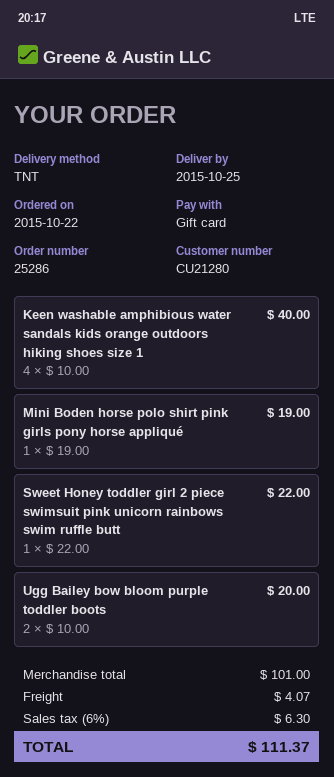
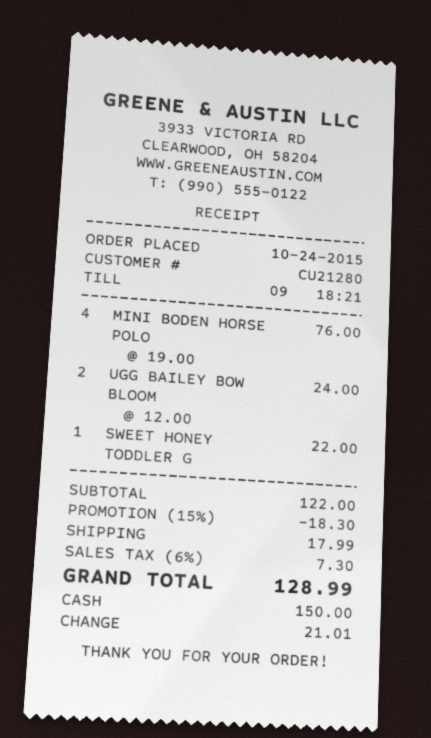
order date: 2015-10-22 -> 2015-10-24
payment method: gift card -> cash
Keen washable amphibious water sandals kids orange outdoors hiking shoes size 1: 4 x 10.00 = 40.00 -> none
Mini Boden horse polo shirt pink girls pony horse appliqué: 1 x 19.00 = 19.00 -> 4 x 19.00 = 76.00
Ugg Bailey bow bloom purple toddler boots: 2 x 10.00 = 20.00 -> 2 x 12.00 = 24.00
subtotal: 101.00 -> 122.00
discount: none -> 15% = 18.30
shipping: 4.07 -> 17.99
tax: 6% = 6.30 -> 6% = 7.30
total: 111.37 -> 128.99

